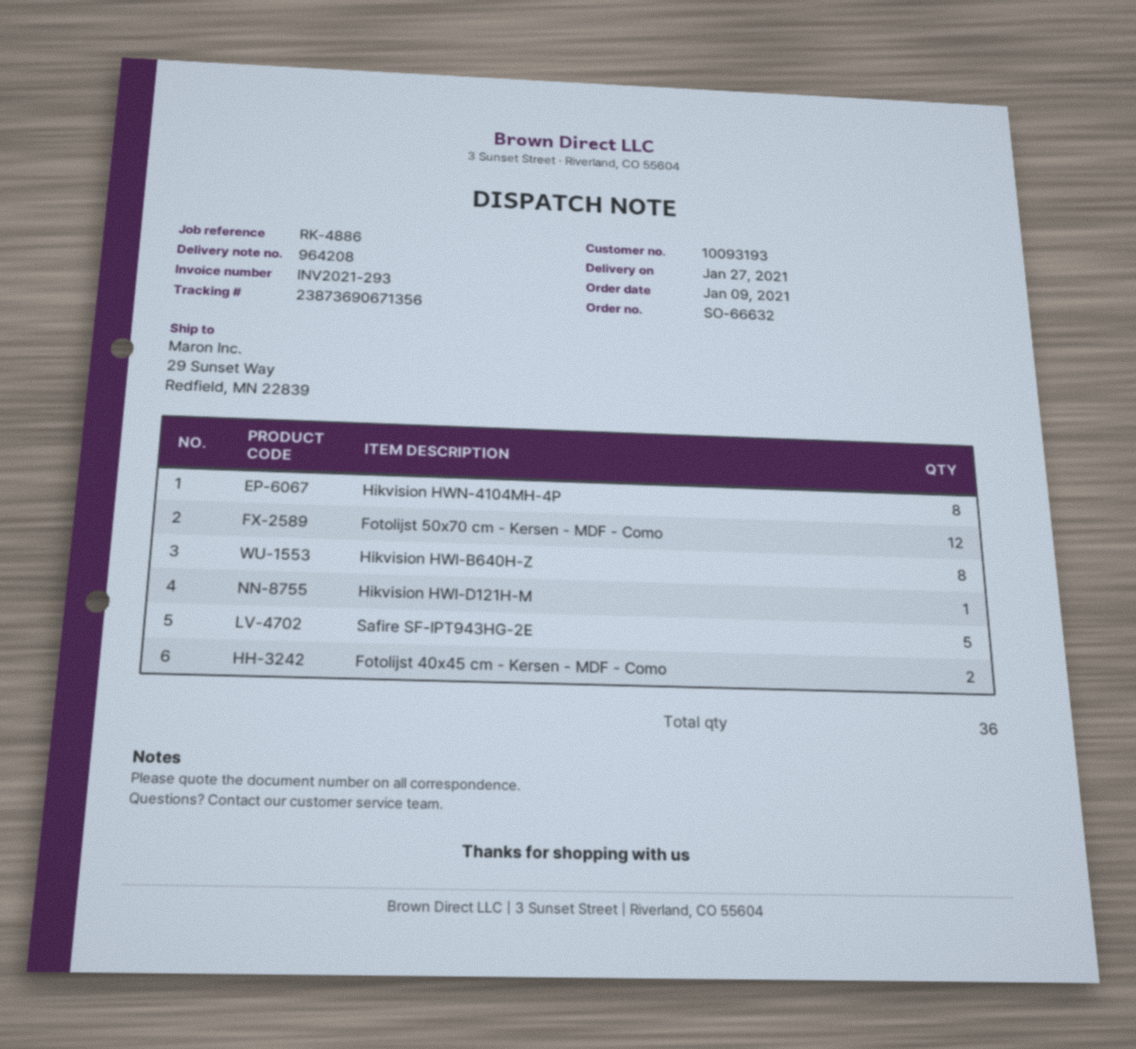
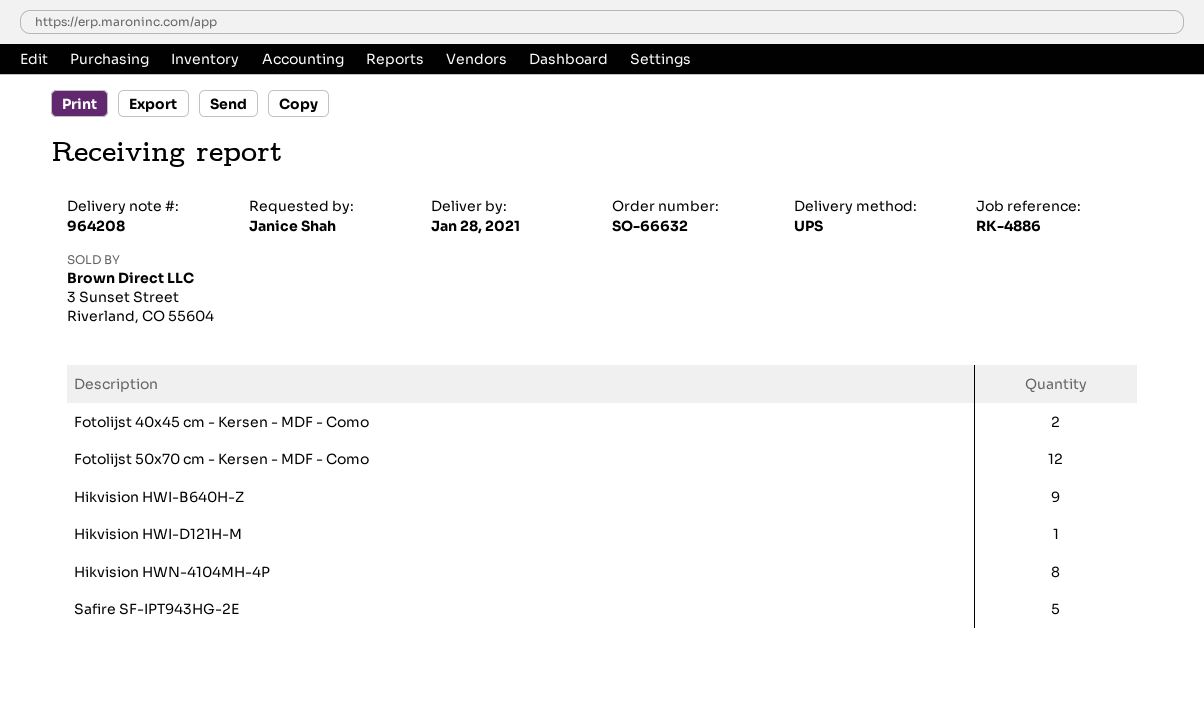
delivery date: 2021-01-27 -> 2021-01-28
Hikvision HWI-B640H-Z: 8 -> 9

